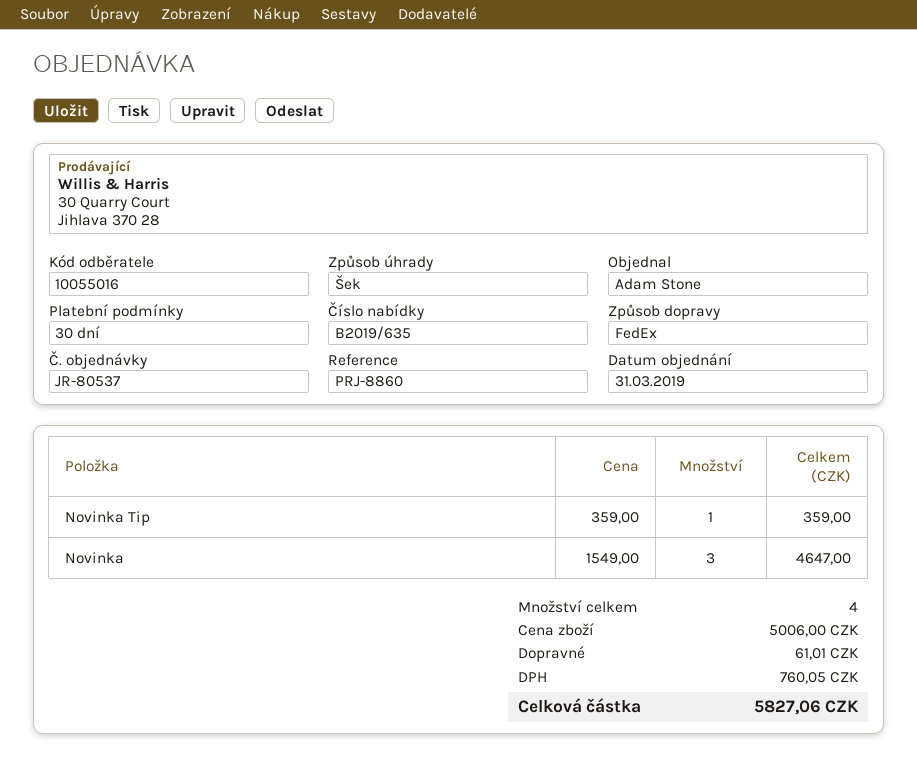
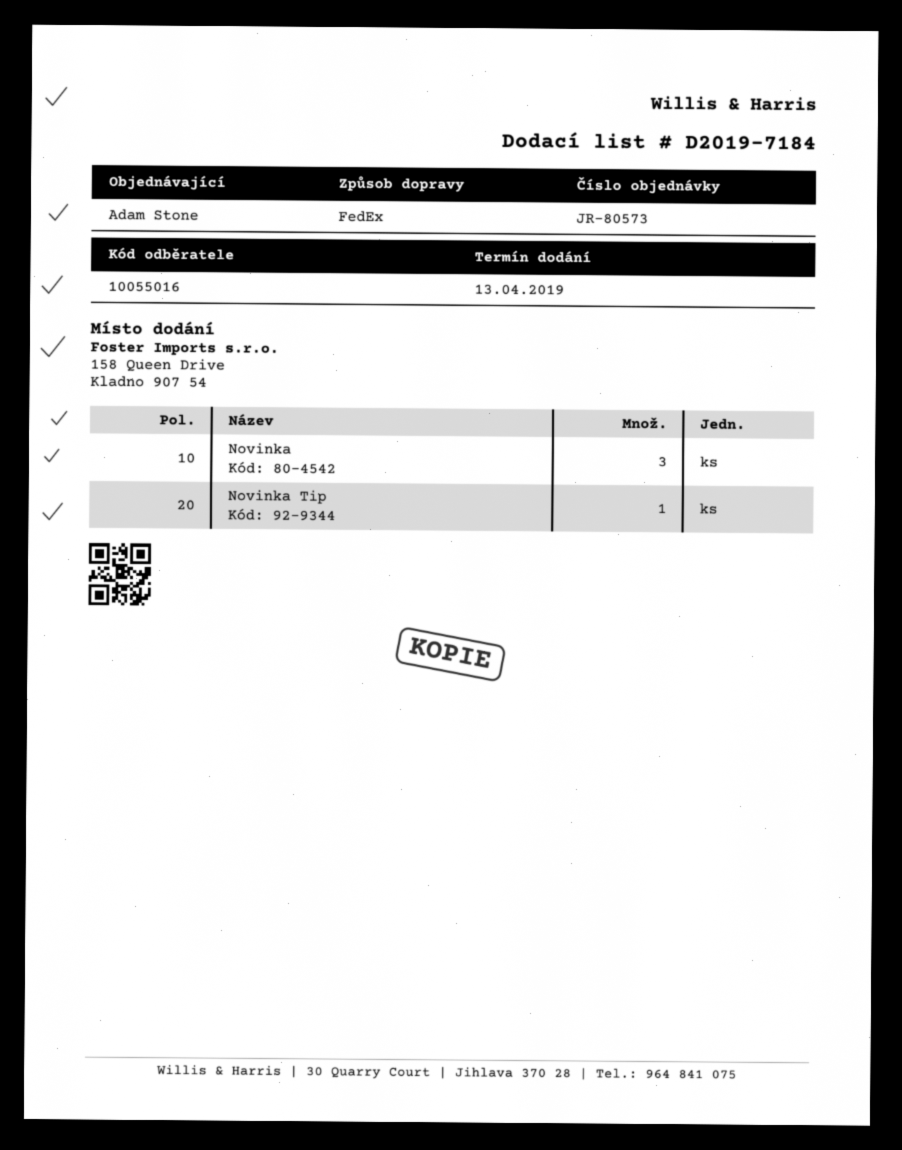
order number: JR-80537 -> JR-80573

